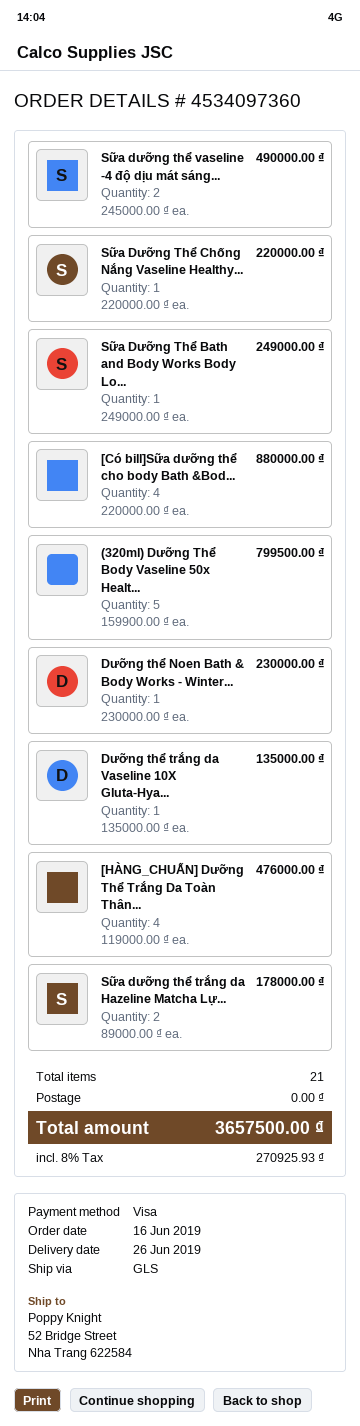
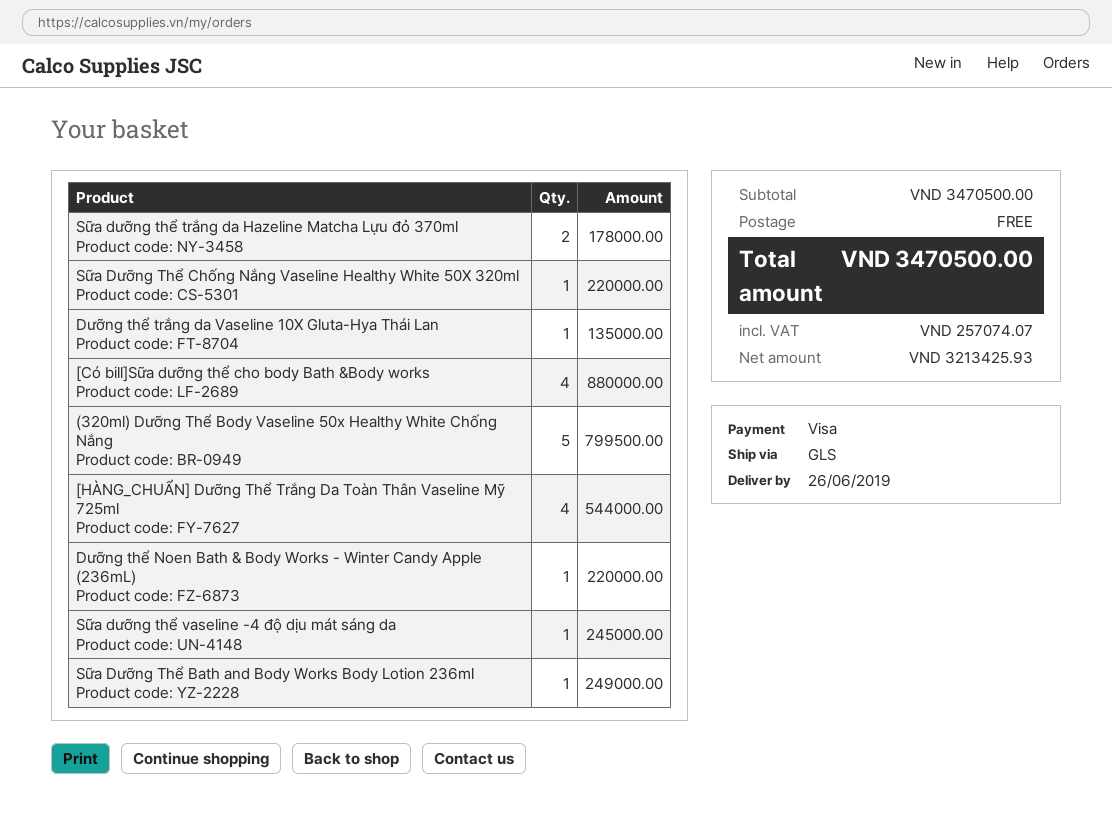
Sữa dưỡng thể vaseline -4 độ dịu mát sáng...: 2 for 490000.00 -> 1 for 245000.00
Dưỡng thể Noen Bath & Body Works - Winter...: 1 for 230000.00 -> 1 for 220000.00
[HÀNG_CHUẨN] Dưỡng Thể Trắng Da Toàn Thân...: 4 for 476000.00 -> 4 for 544000.00
tax: 270925.93 -> 257074.07
total: 3657500.00 -> 3470500.00

